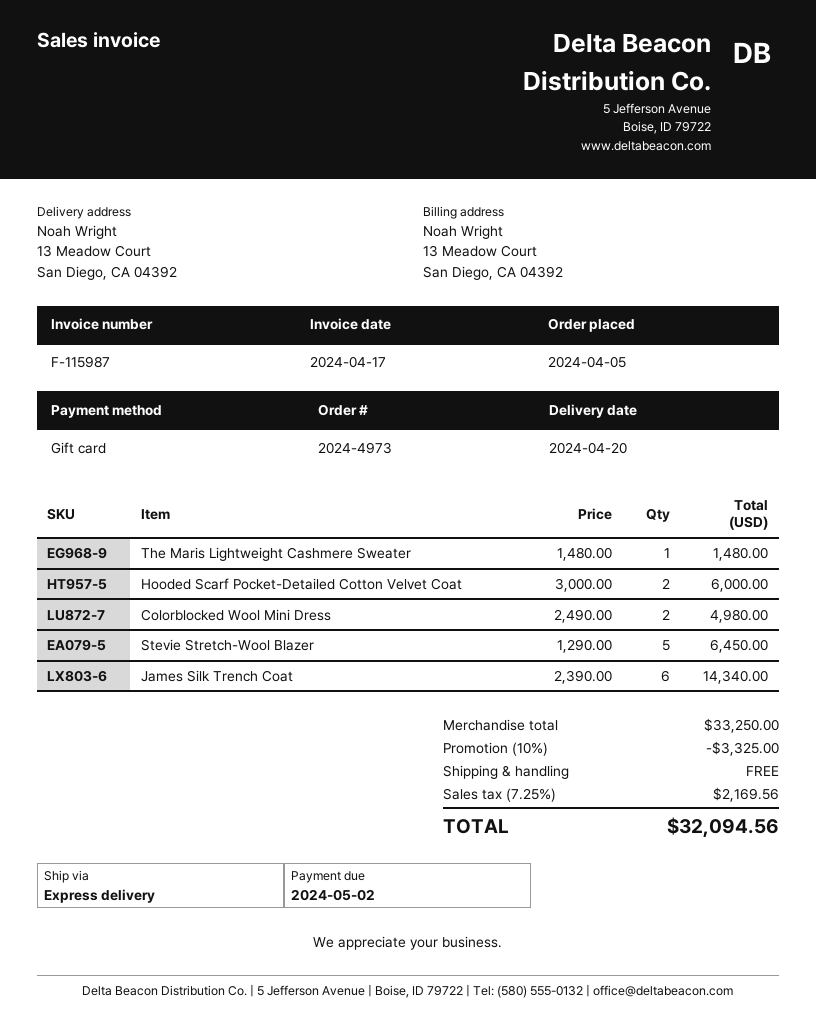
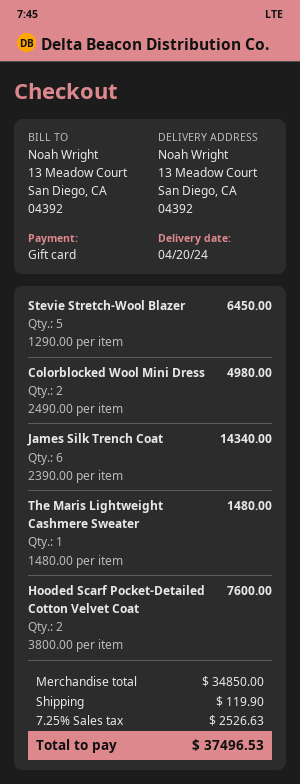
Hooded Scarf Pocket-Detailed Cotton Velvet Coat: 2 x 3000.00 = 6000.00 -> 2 x 3800.00 = 7600.00
subtotal: 33250.00 -> 34850.00
discount: 10% = 3325.00 -> none
shipping: 0.00 -> 119.90
tax: 7.25% = 2169.56 -> 7.25% = 2526.63
total: 32094.56 -> 37496.53

